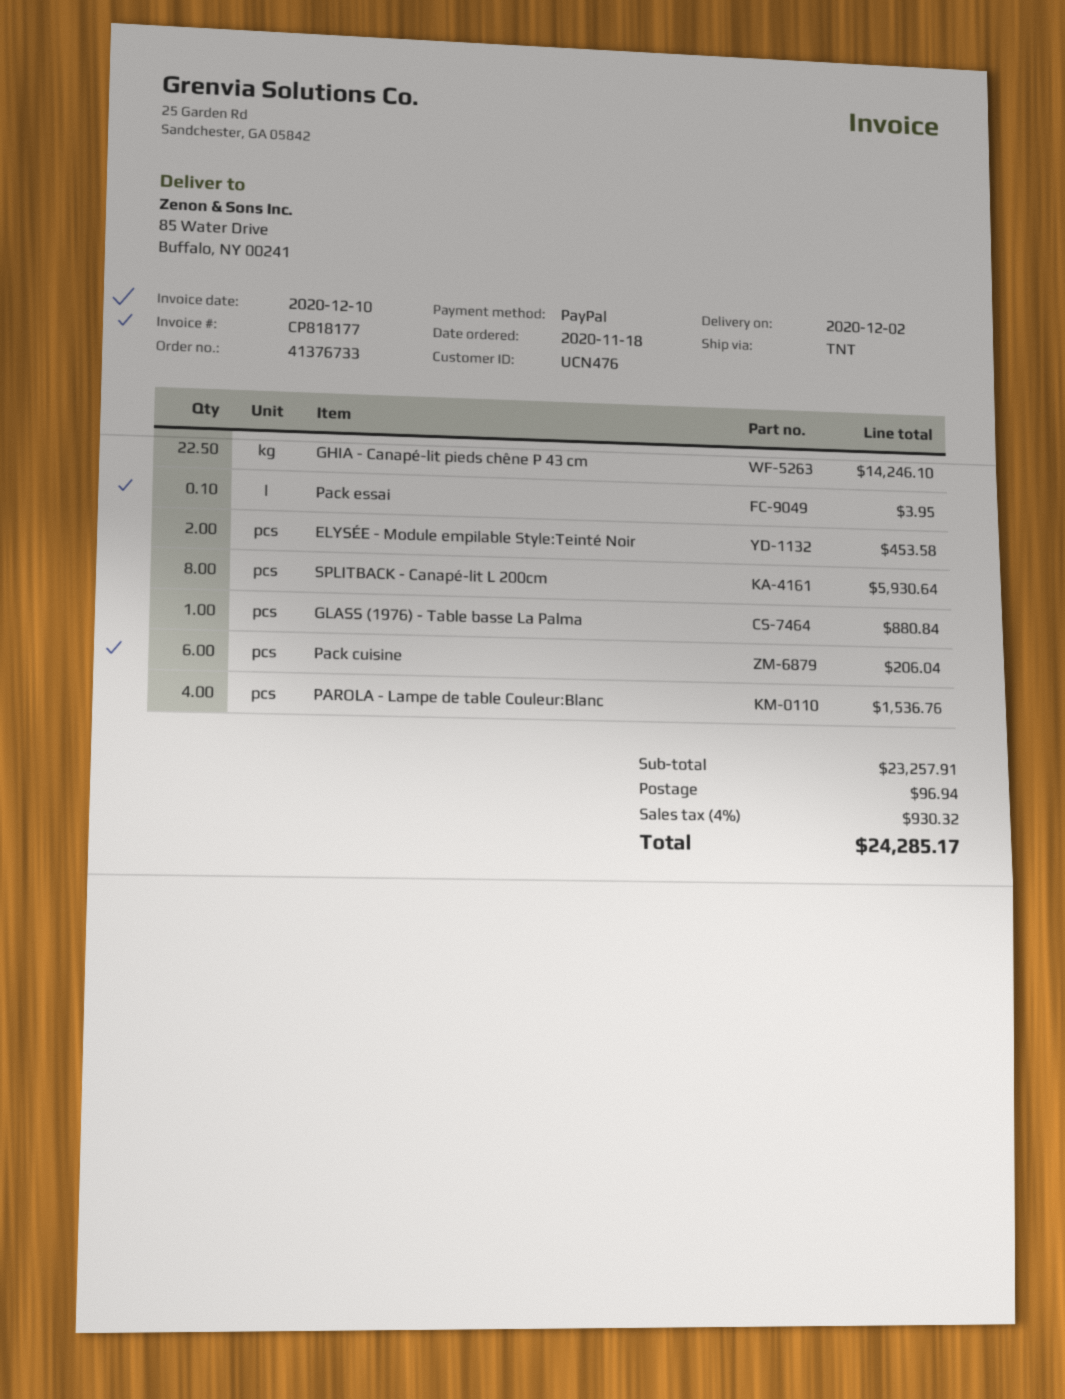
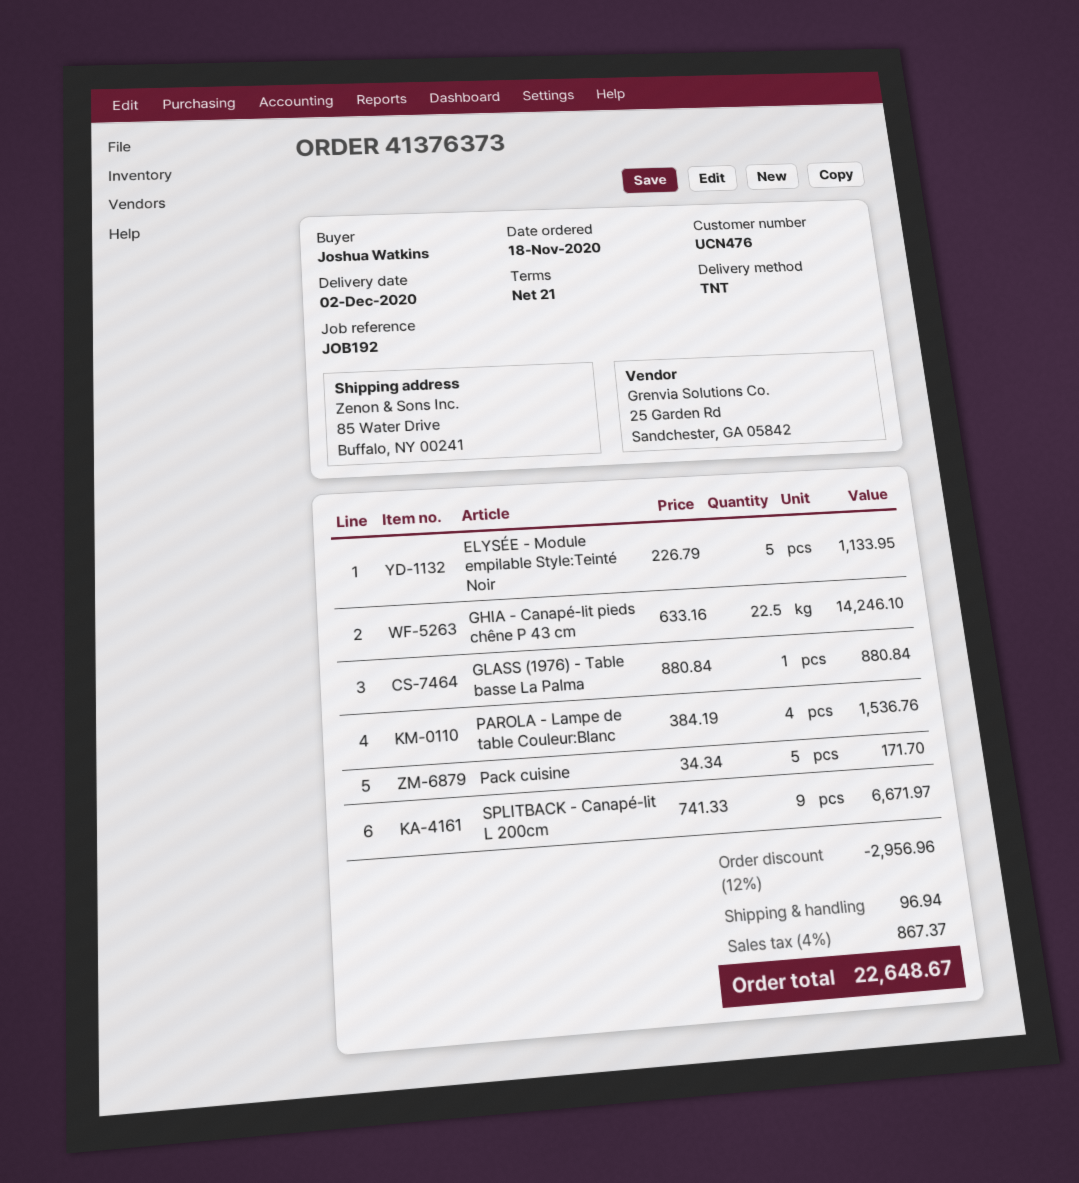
order number: 41376733 -> 41376373
Pack essai: 0.1 for 3.95 -> none
ELYSÉE - Module empilable Style:Teinté Noir: 2 for 453.58 -> 5 for 1133.95
SPLITBACK - Canapé-lit L 200cm: 8 for 5930.64 -> 9 for 6671.97
Pack cuisine: 6 for 206.04 -> 5 for 171.70
discount: none -> 12% = 2956.96
tax: 4% = 930.32 -> 4% = 867.37
total: 24285.17 -> 22648.67

